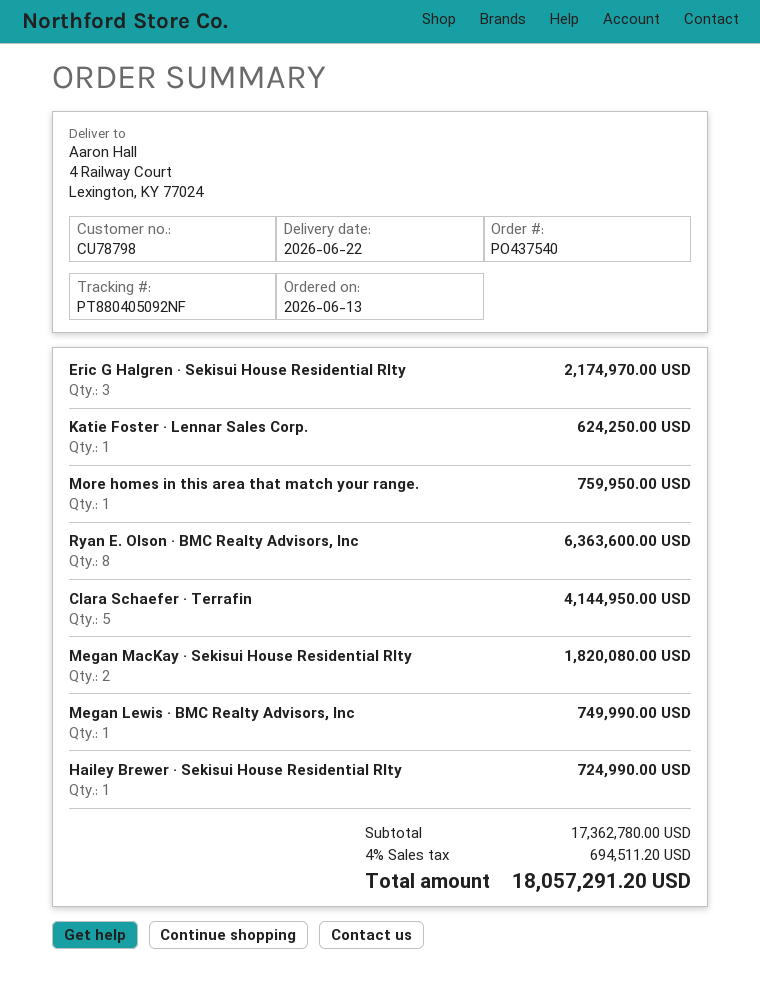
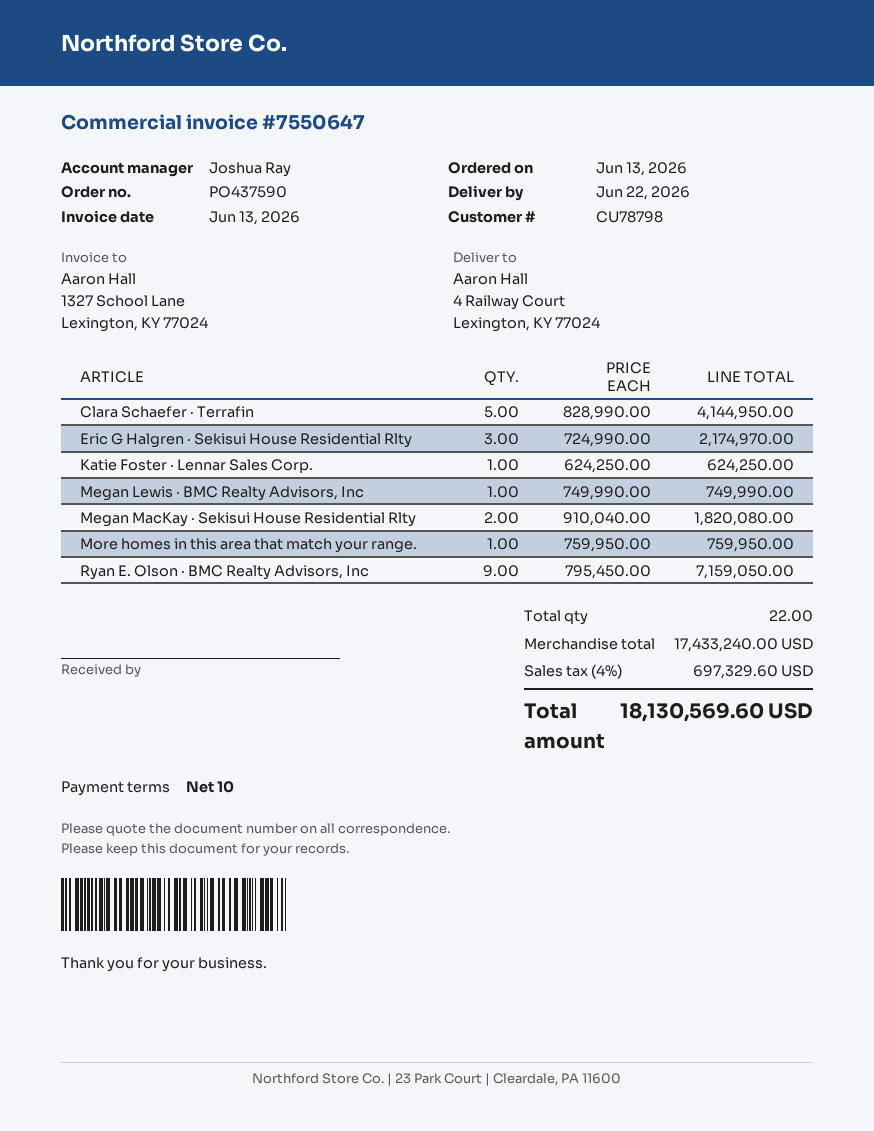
order number: PO437540 -> PO437590
Ryan E. Olson · BMC Realty Advisors, Inc: 8 for 6363600.00 -> 9 for 7159050.00
Hailey Brewer · Sekisui House Residential Rlty: 1 for 724990.00 -> none
subtotal: 17362780.00 -> 17433240.00
tax: 4% = 694511.20 -> 4% = 697329.60
total: 18057291.20 -> 18130569.60

